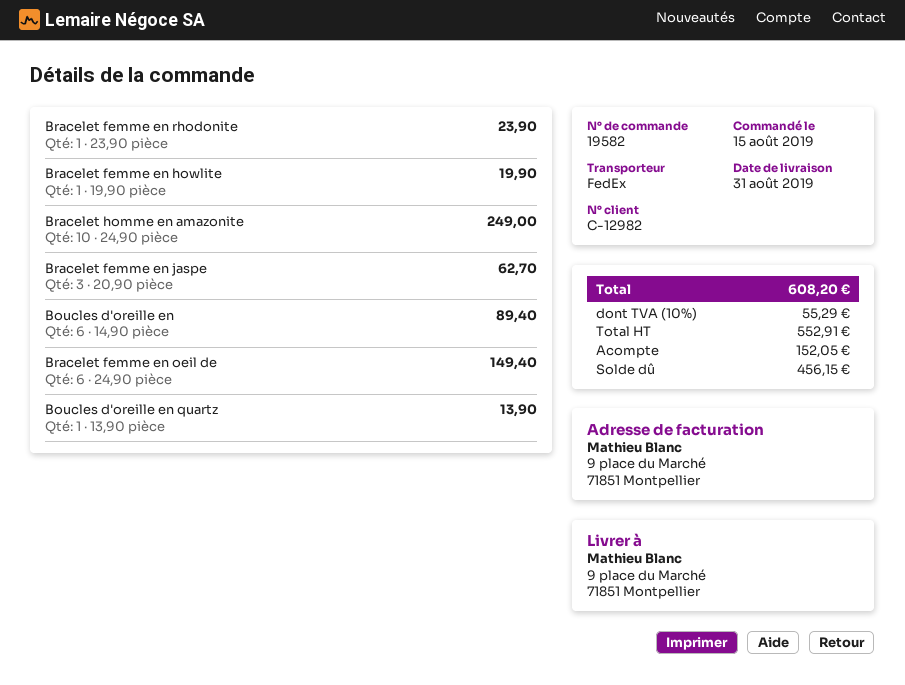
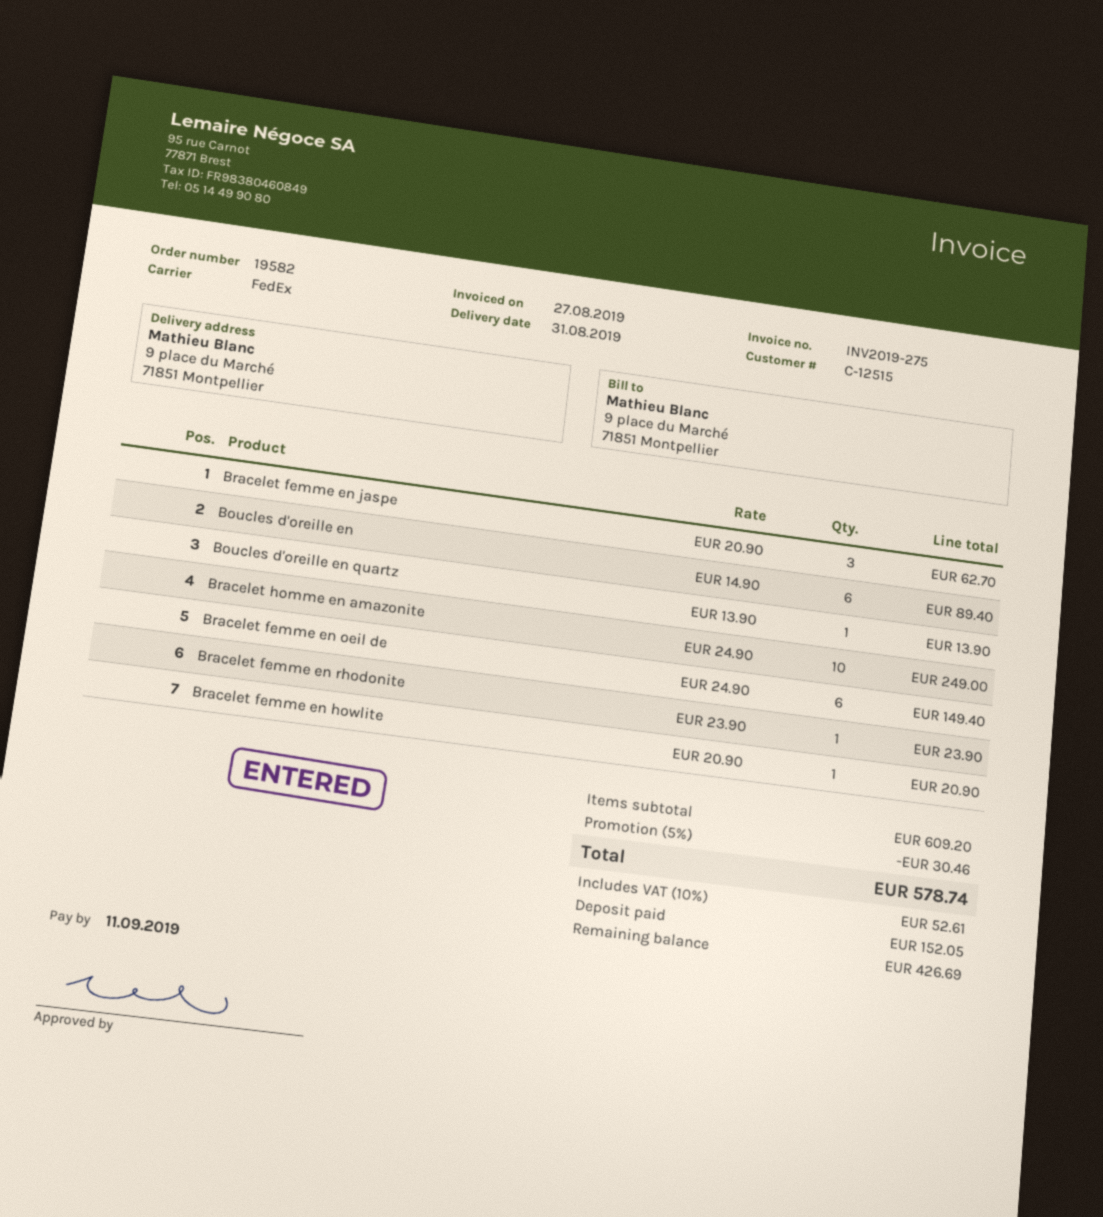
customer number: C-12982 -> C-12515
Bracelet femme en howlite: 1 x 19.90 = 19.90 -> 1 x 20.90 = 20.90
discount: none -> 5% = 30.46
tax: 10% = 55.29 -> 10% = 52.61
total: 608.20 -> 578.74
balance: 456.15 -> 426.69

